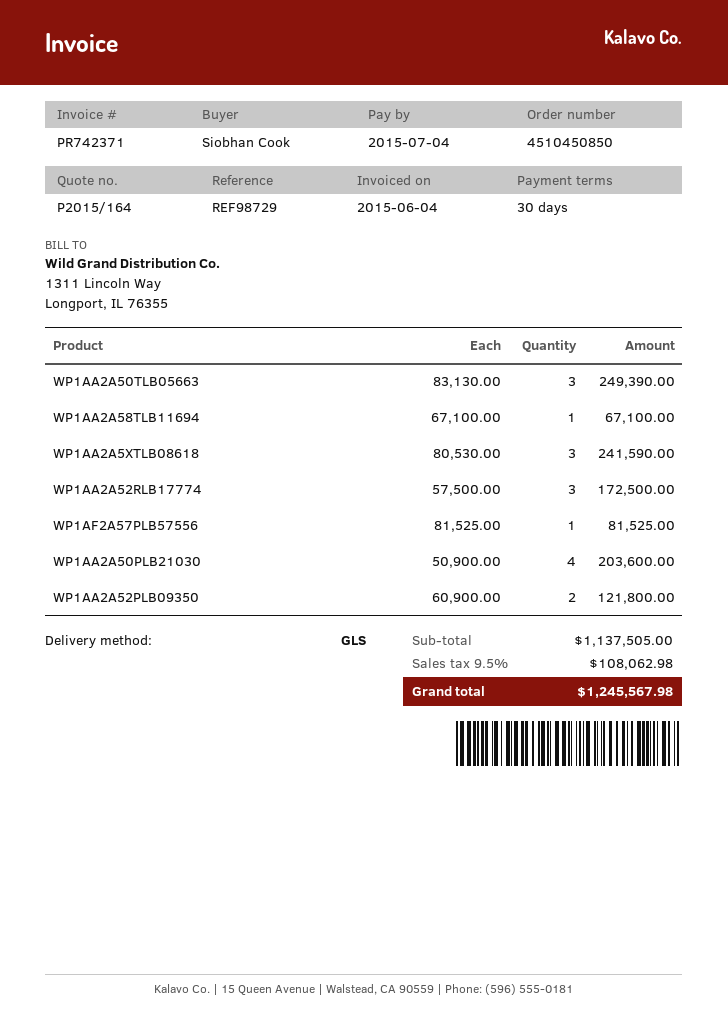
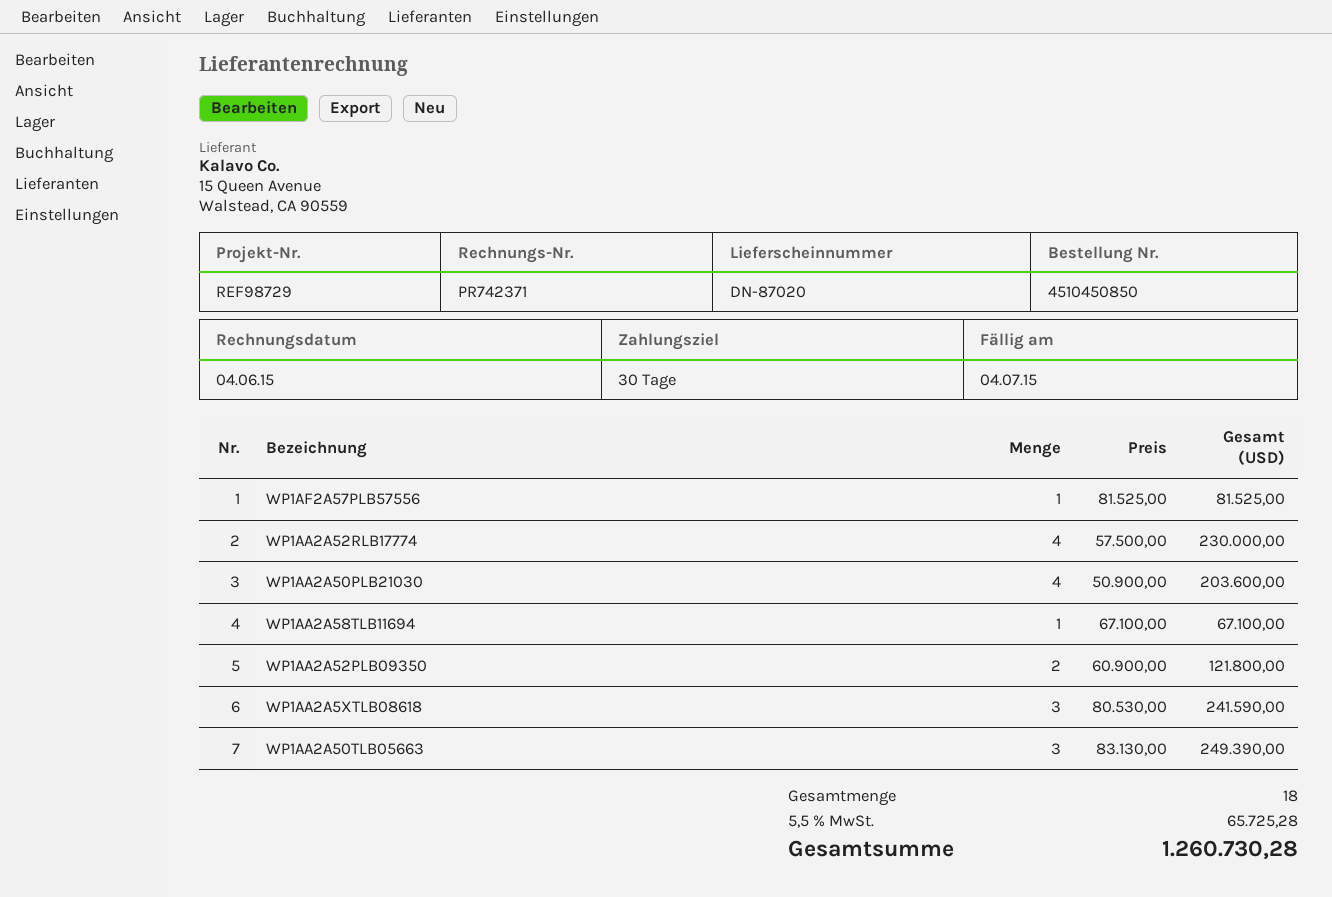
WP1AA2A52RLB17774: 3 x 57500.00 = 172500.00 -> 4 x 57500.00 = 230000.00
tax: 9.5% = 108062.98 -> 5.5% = 65725.28
total: 1245567.98 -> 1260730.28

